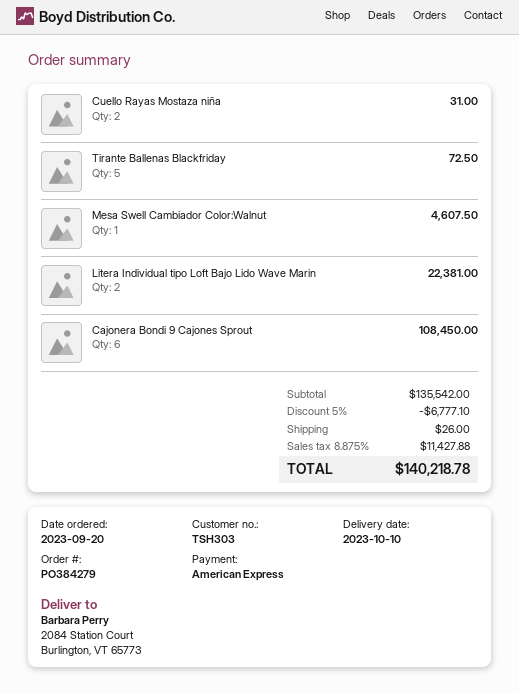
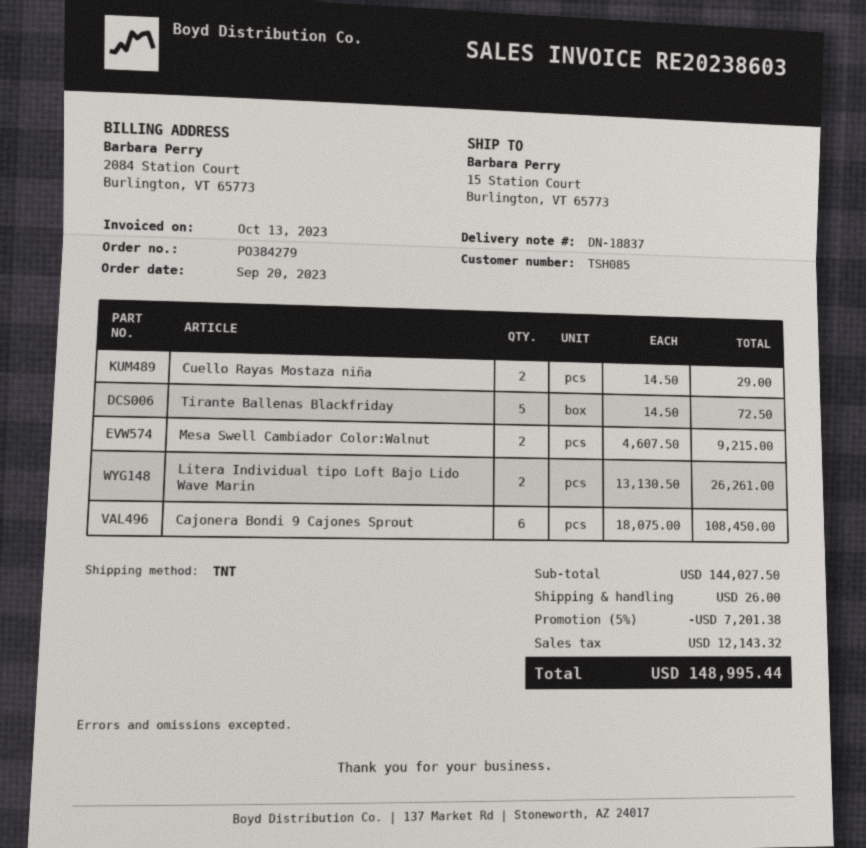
customer number: TSH303 -> TSH085
ship to: 2084 Station Court, Burlington, VT 65773 -> 15 Station Court, Burlington, VT 65773
Cuello Rayas Mostaza niña: 2 for 31.00 -> 2 for 29.00
Mesa Swell Cambiador Color:Walnut: 1 for 4607.50 -> 2 for 9215.00
Litera Individual tipo Loft Bajo Lido Wave Marin: 2 for 22381.00 -> 2 for 26261.00
subtotal: 135542.00 -> 144027.50
discount: 5% = 6777.10 -> 5% = 7201.38
tax: 11427.88 -> 12143.32
total: 140218.78 -> 148995.44

